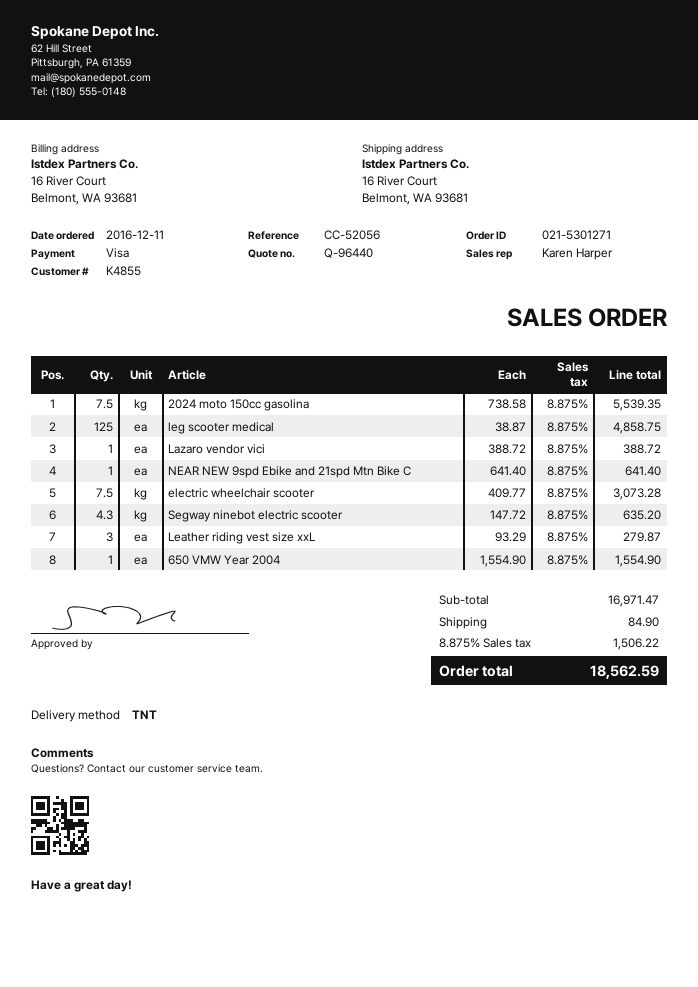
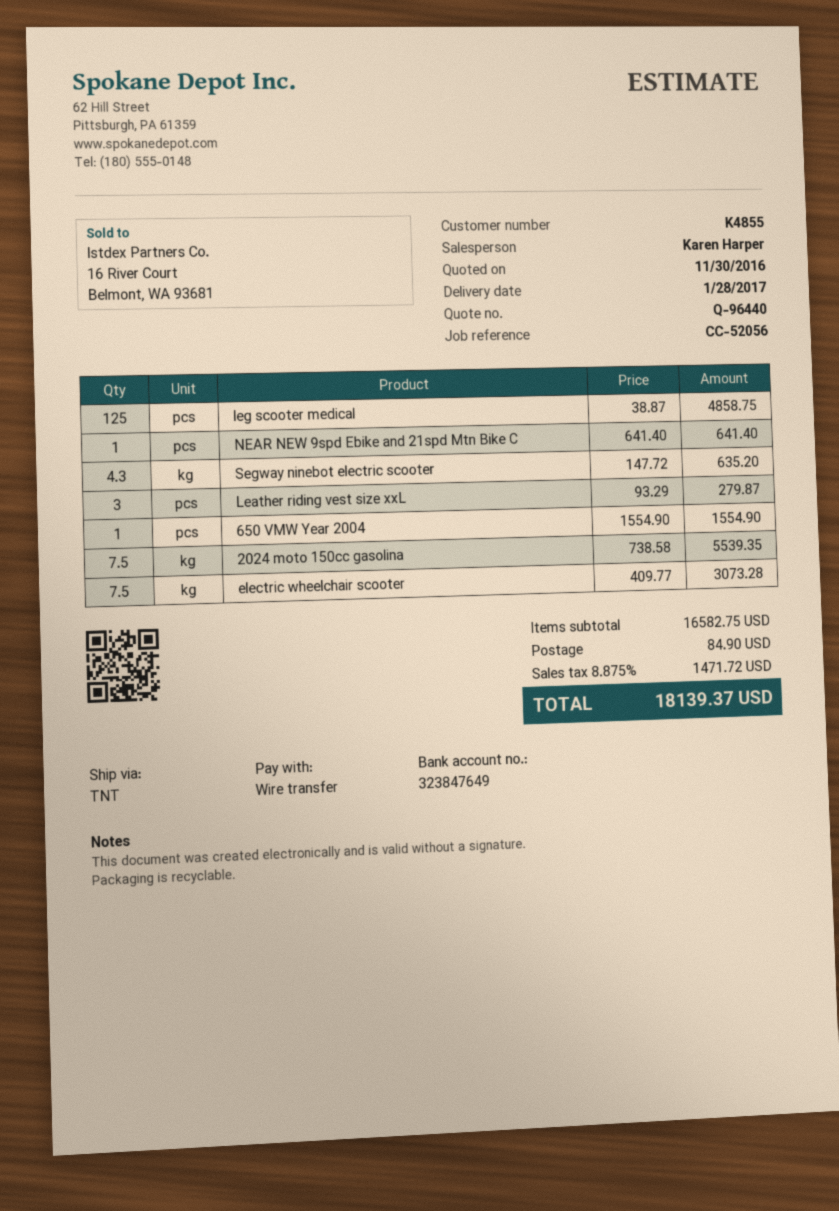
payment method: Visa -> bank transfer
Lazaro vendor vici: 1 x 388.72 = 388.72 -> none
subtotal: 16971.47 -> 16582.75
tax: 8.875% = 1506.22 -> 8.875% = 1471.72
total: 18562.59 -> 18139.37

